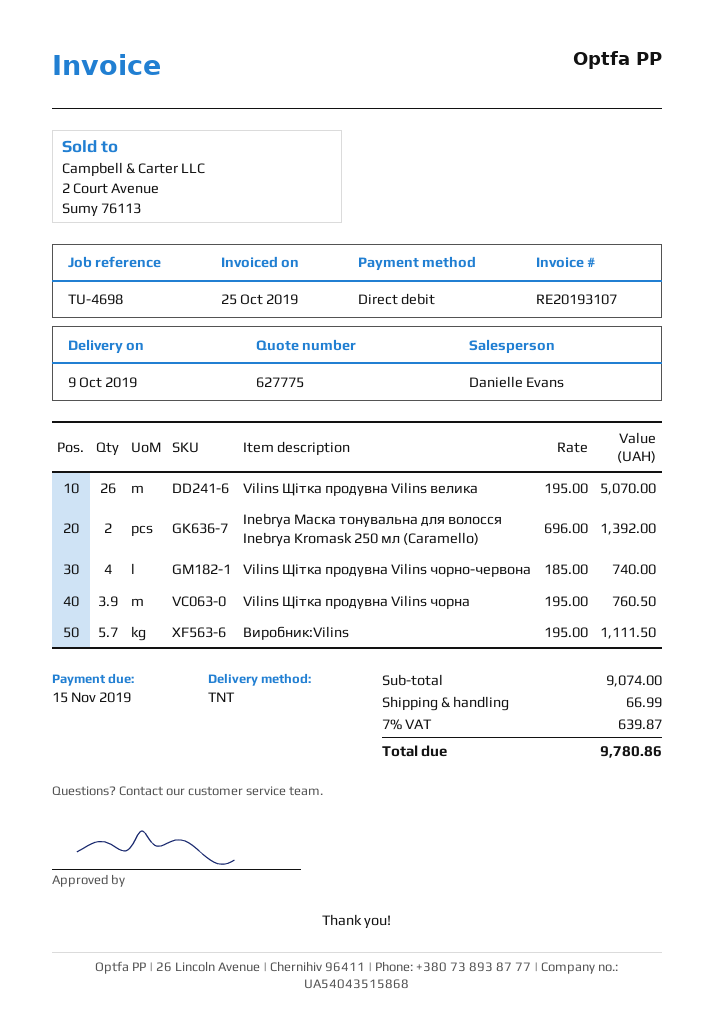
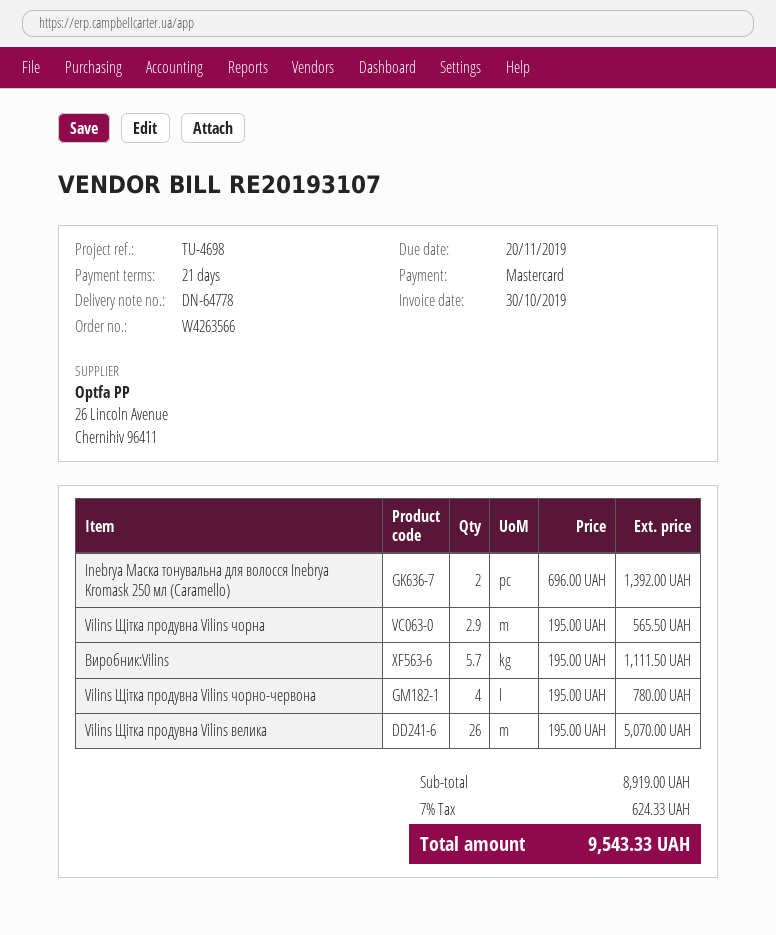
invoice date: 2019-10-25 -> 2019-10-30
due date: 2019-11-15 -> 2019-11-20
payment method: direct debit -> Mastercard
Vilins Щітка продувна Vilins чорно-червона: 4 x 185.00 = 740.00 -> 4 x 195.00 = 780.00
Vilins Щітка продувна Vilins чорна: 3.9 x 195.00 = 760.50 -> 2.9 x 195.00 = 565.50
subtotal: 9074.00 -> 8919.00
shipping: 66.99 -> none
tax: 7% = 639.87 -> 7% = 624.33
total: 9780.86 -> 9543.33

